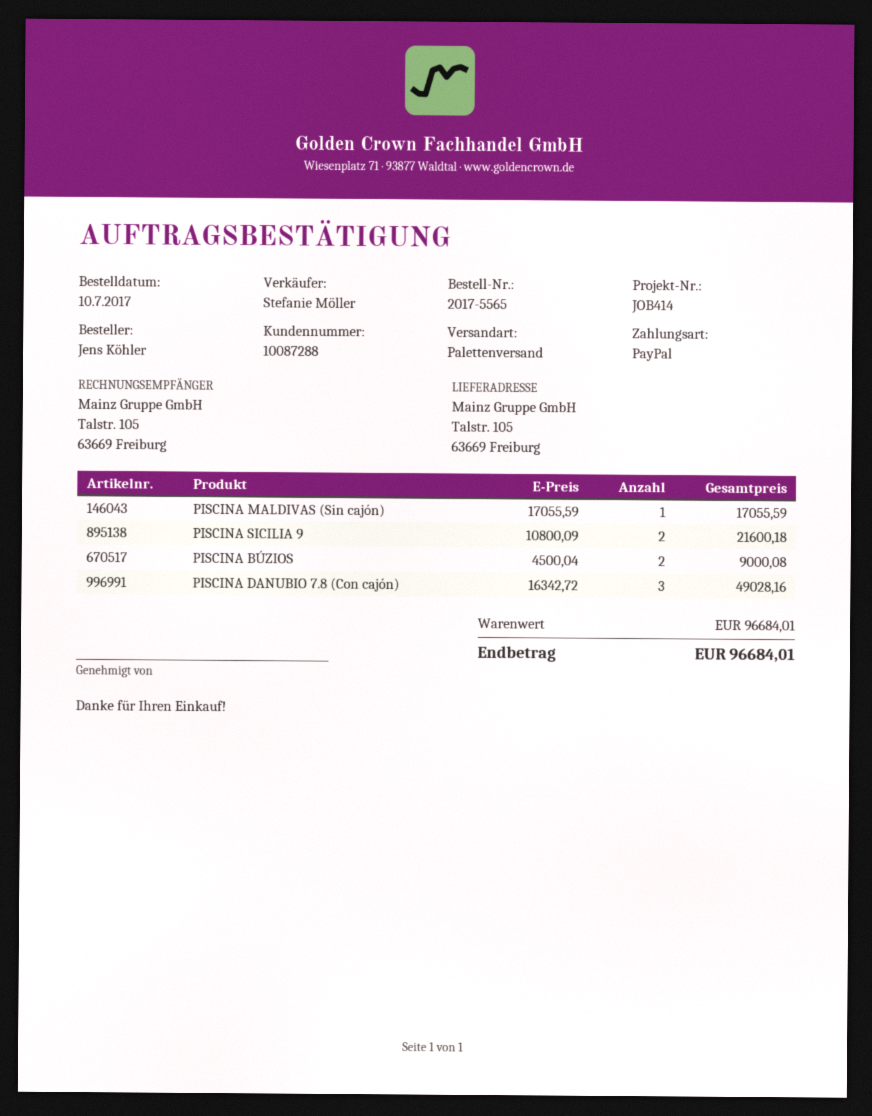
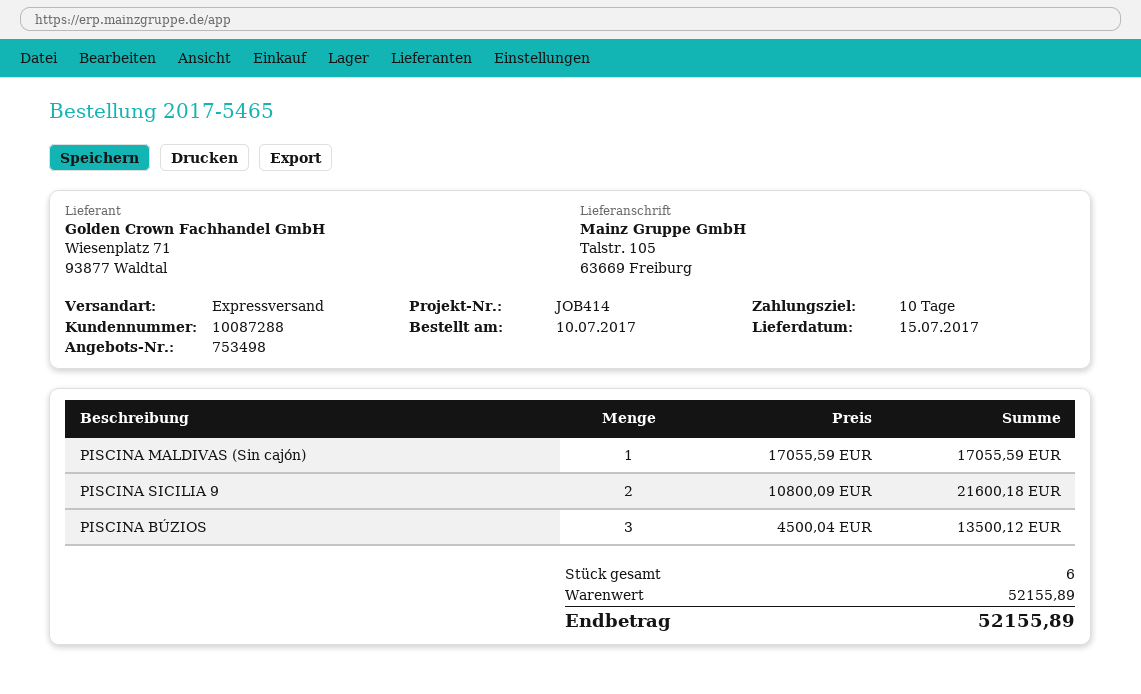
order number: 2017-5565 -> 2017-5465
shipping method: pallet freight -> express
PISCINA BÚZIOS: 2 x 4500.04 = 9000.08 -> 3 x 4500.04 = 13500.12
PISCINA DANUBIO 7.8 (Con cajón): 3 x 16342.72 = 49028.16 -> none
subtotal: 96684.01 -> 52155.89
total: 96684.01 -> 52155.89

